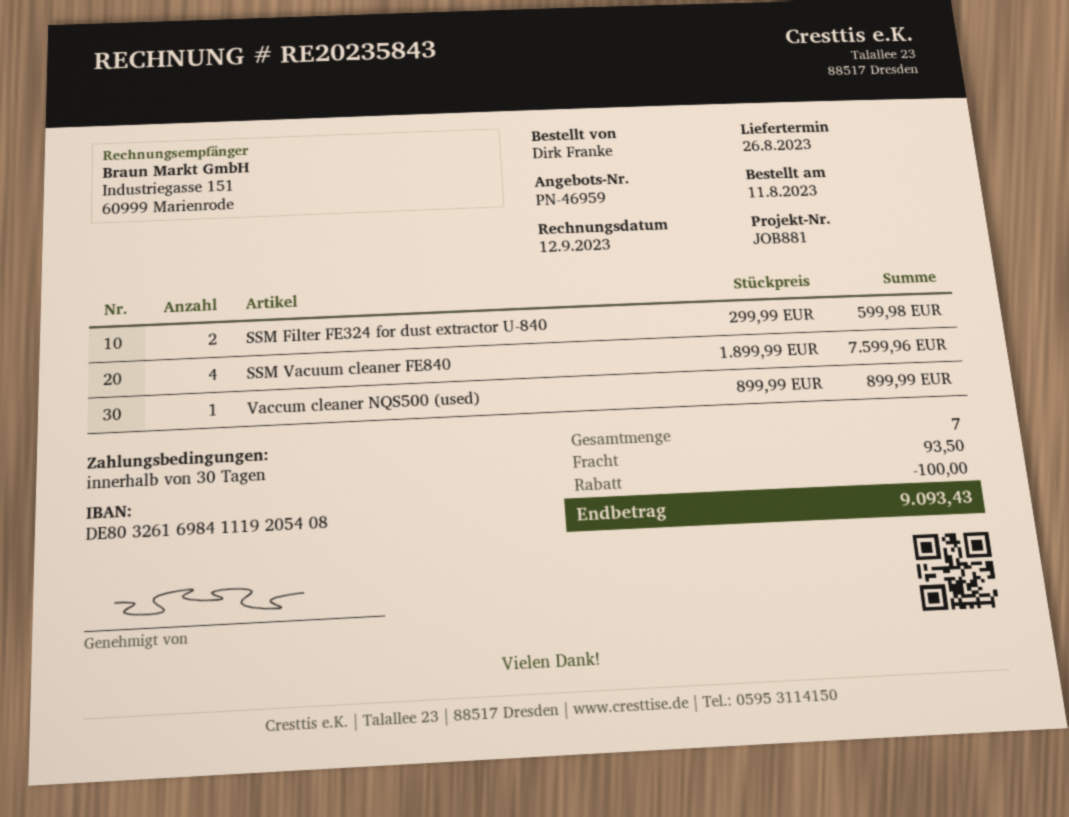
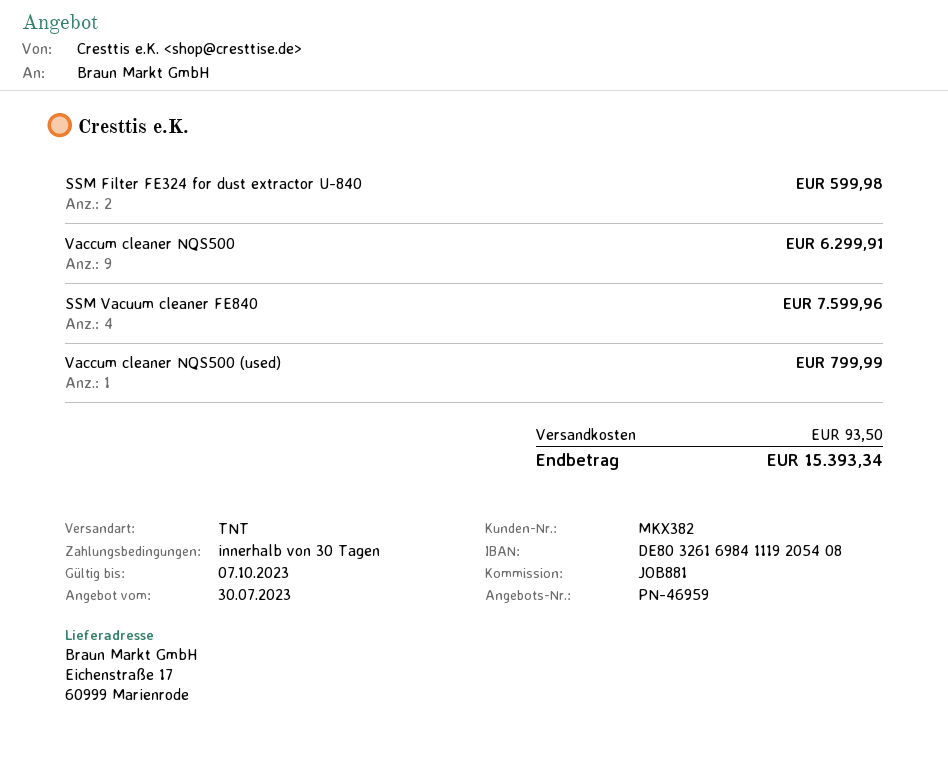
Vaccum cleaner NQS500 (used): 1 for 899.99 -> 1 for 799.99
Vaccum cleaner NQS500: none -> 9 for 6299.91
discount: 100.00 -> none
total: 9093.43 -> 15393.34

